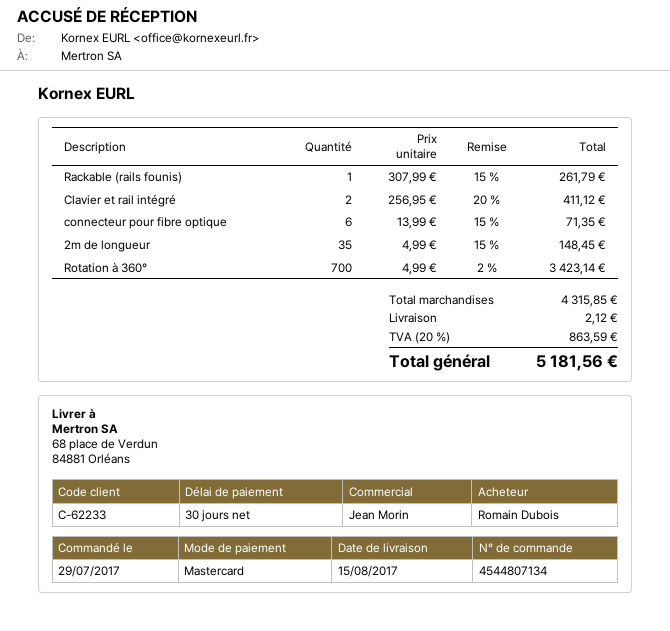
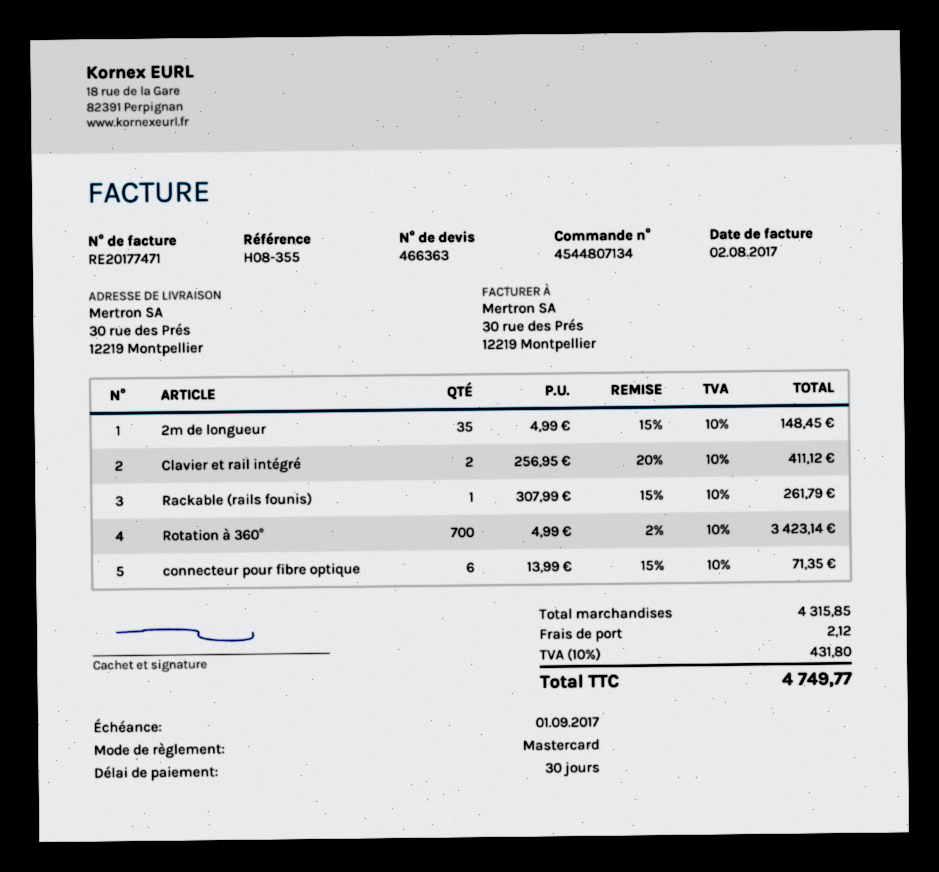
ship to: 68 place de Verdun, 84881 Orléans -> 30 rue des Prés, 12219 Montpellier
tax: 20% = 863.59 -> 10% = 431.80
total: 5181.56 -> 4749.77

